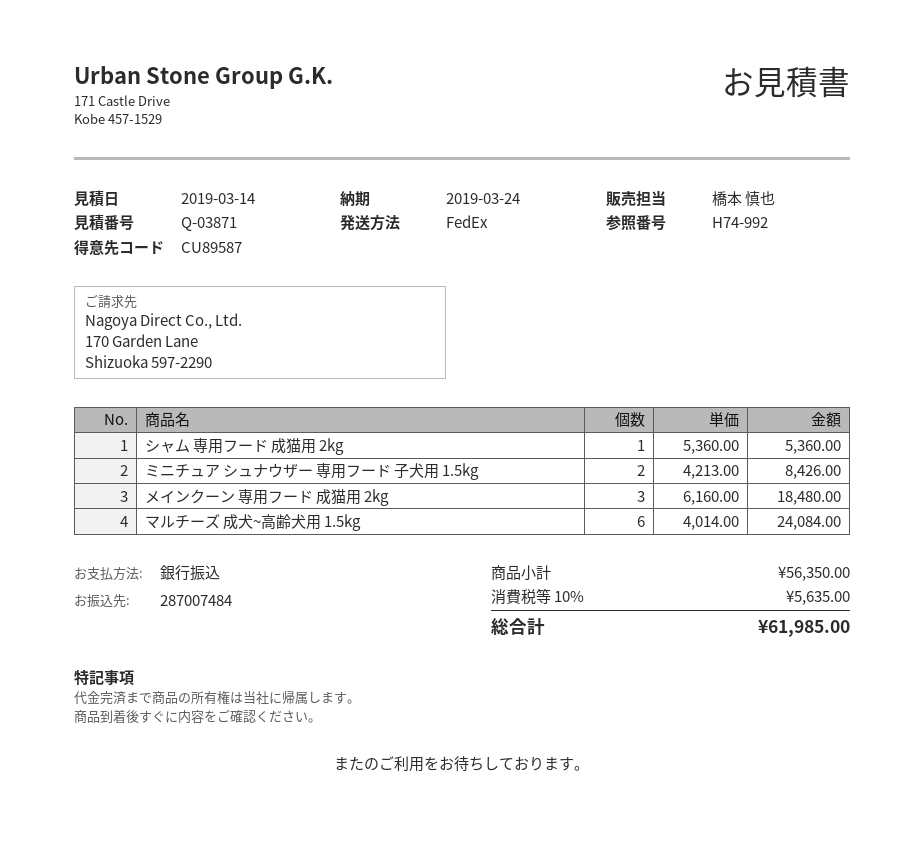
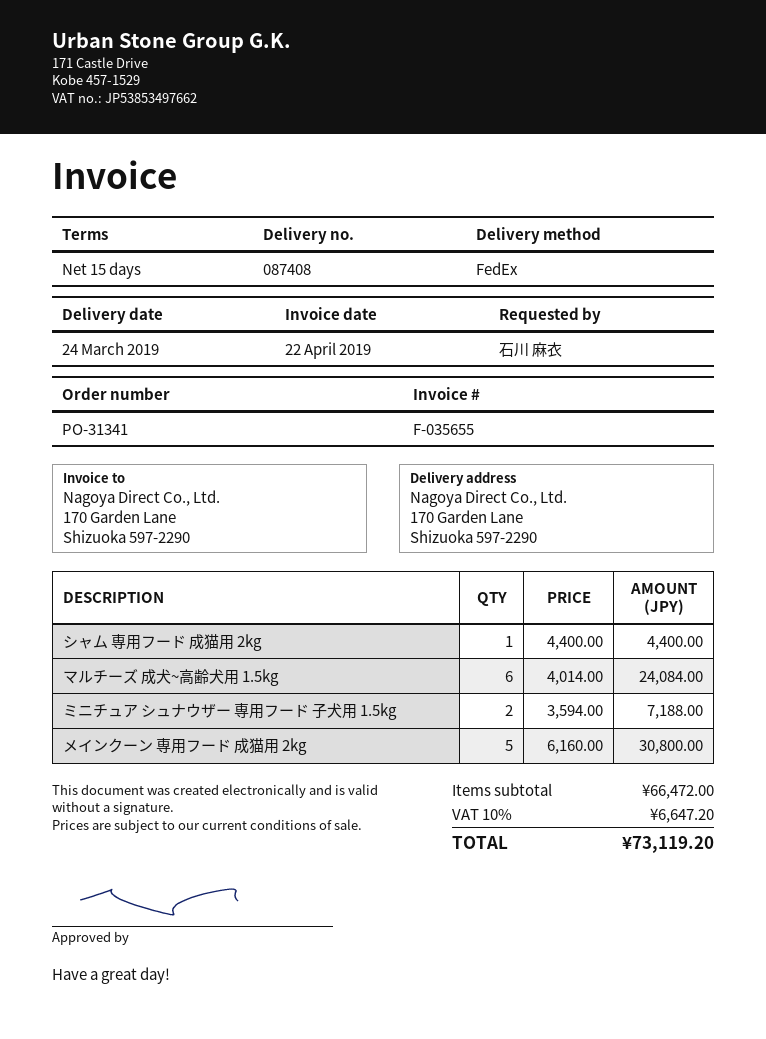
シャム 専用フード 成猫用 2kg: 1 x 5360.00 = 5360.00 -> 1 x 4400.00 = 4400.00
ミニチュア シュナウザー 専用フード 子犬用 1.5kg: 2 x 4213.00 = 8426.00 -> 2 x 3594.00 = 7188.00
メインクーン 専用フード 成猫用 2kg: 3 x 6160.00 = 18480.00 -> 5 x 6160.00 = 30800.00
subtotal: 56350.00 -> 66472.00
tax: 10% = 5635.00 -> 10% = 6647.20
total: 61985.00 -> 73119.20

